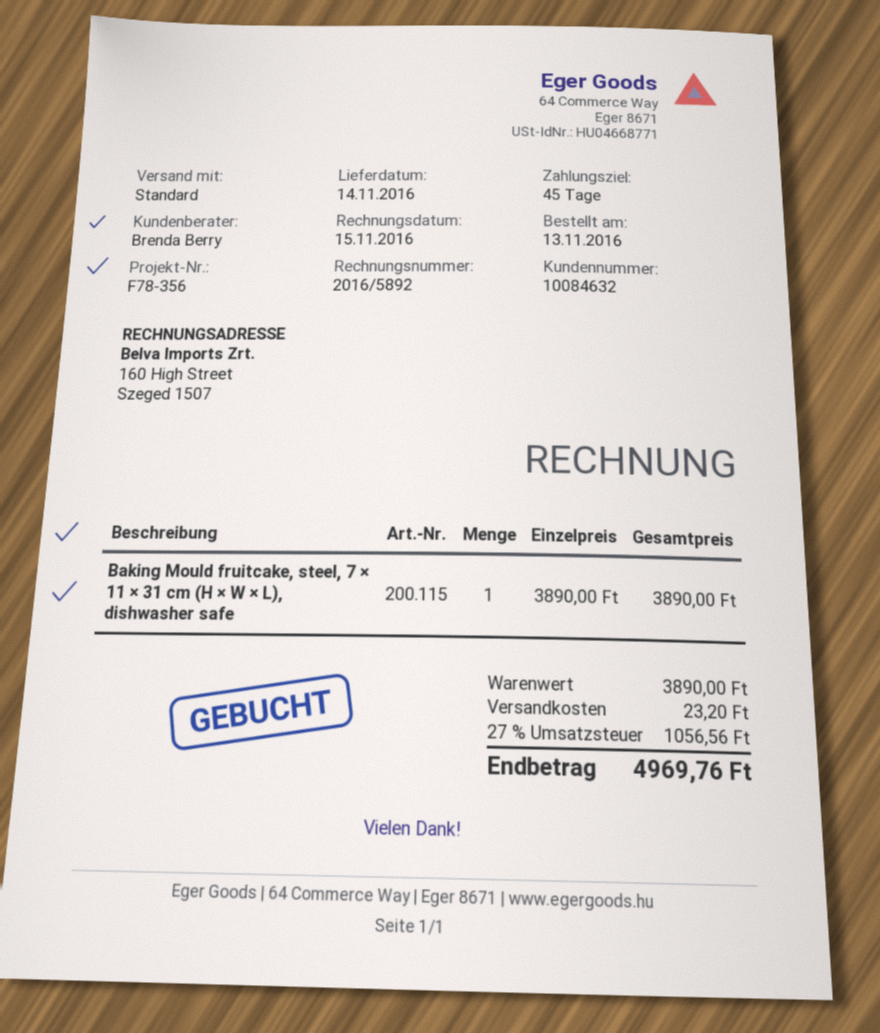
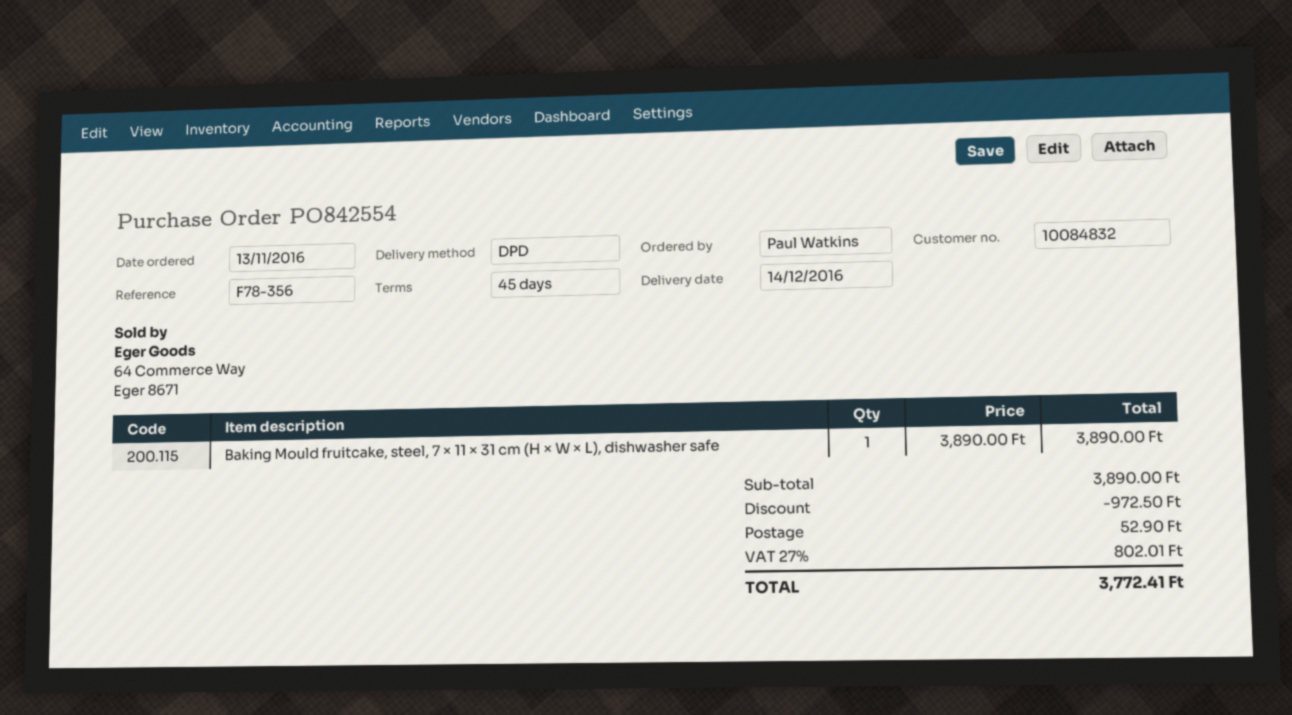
delivery date: 2016-11-14 -> 2016-12-14
customer number: 10084632 -> 10084832
shipping method: standard -> DPD
discount: none -> 972.50
shipping: 23.20 -> 52.90
tax: 27% = 1056.56 -> 27% = 802.01
total: 4969.76 -> 3772.41

